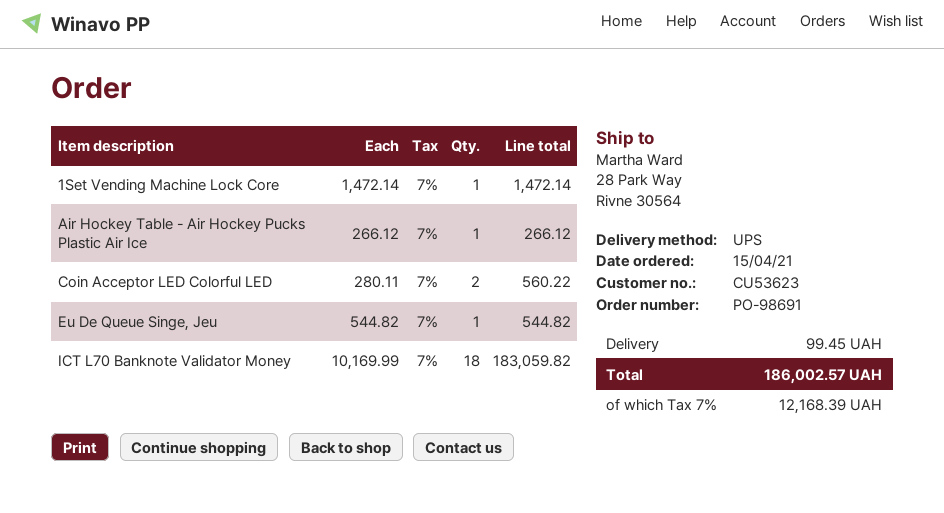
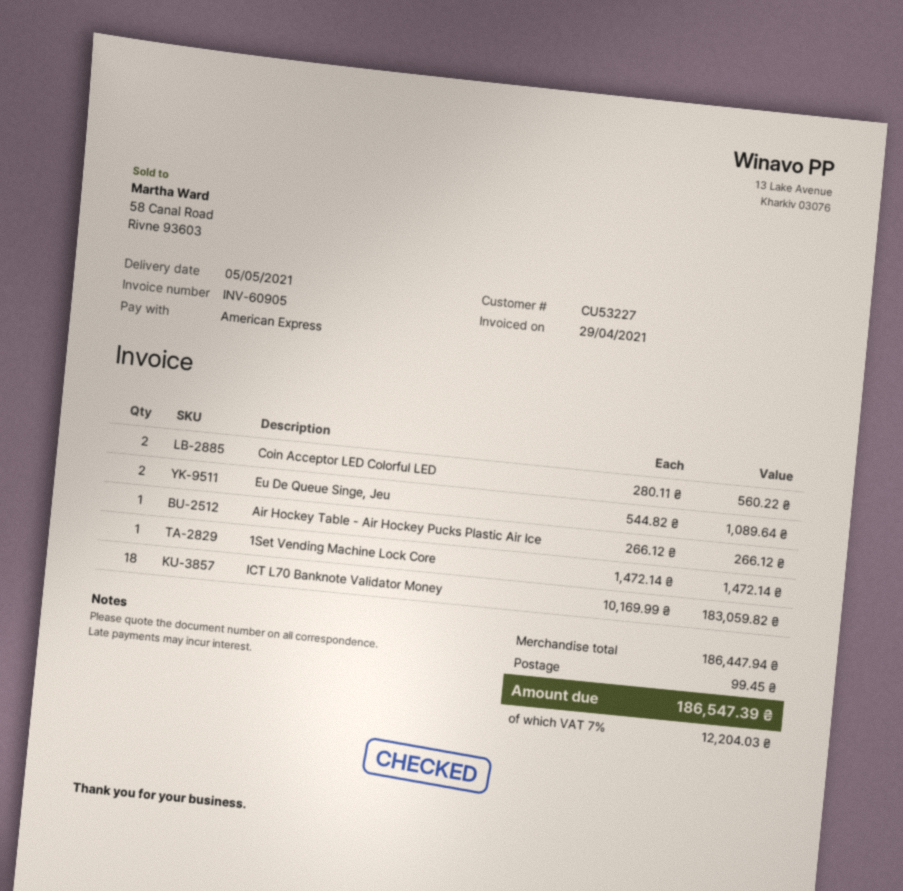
customer number: CU53623 -> CU53227
Eu De Queue Singe, Jeu: 1 x 544.82 = 544.82 -> 2 x 544.82 = 1089.64
tax: 7% = 12168.39 -> 7% = 12204.03
total: 186002.57 -> 186547.39

